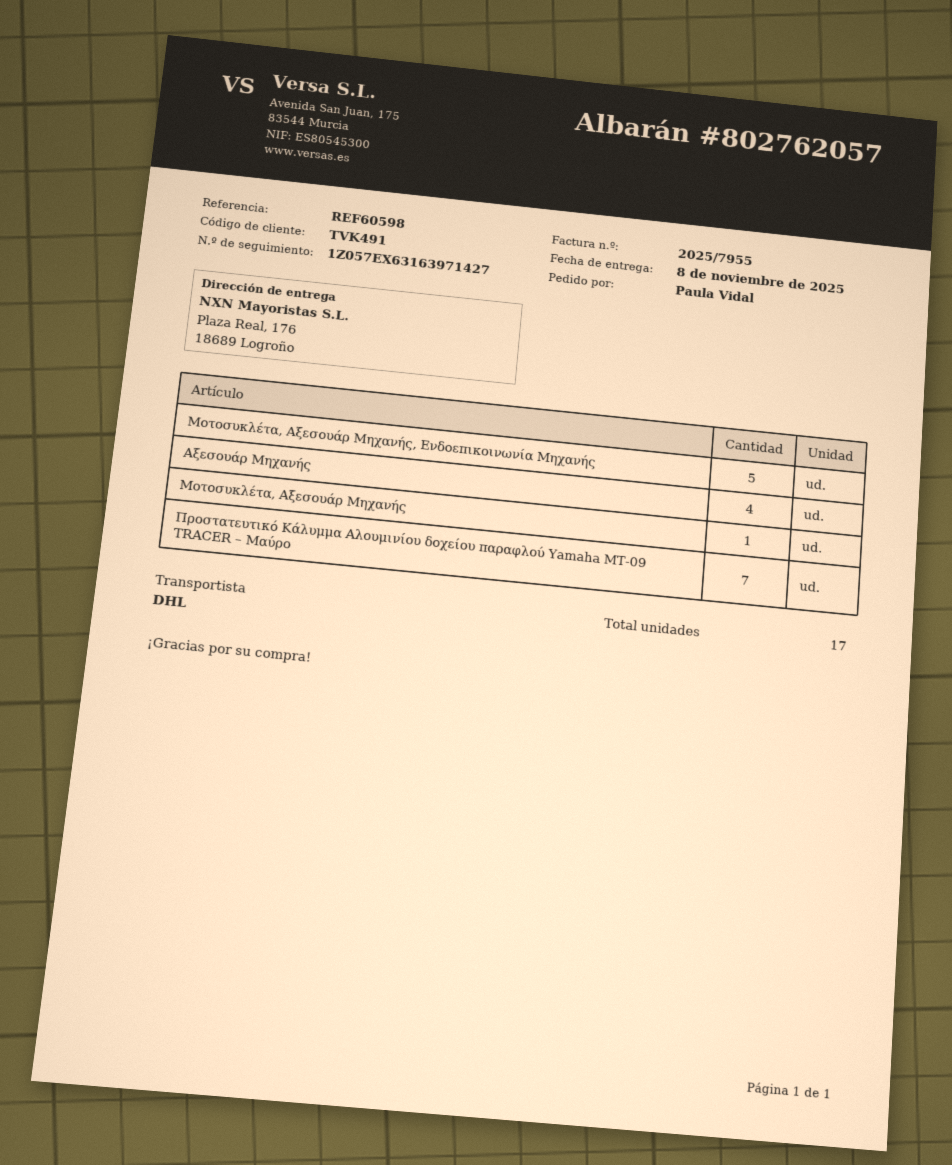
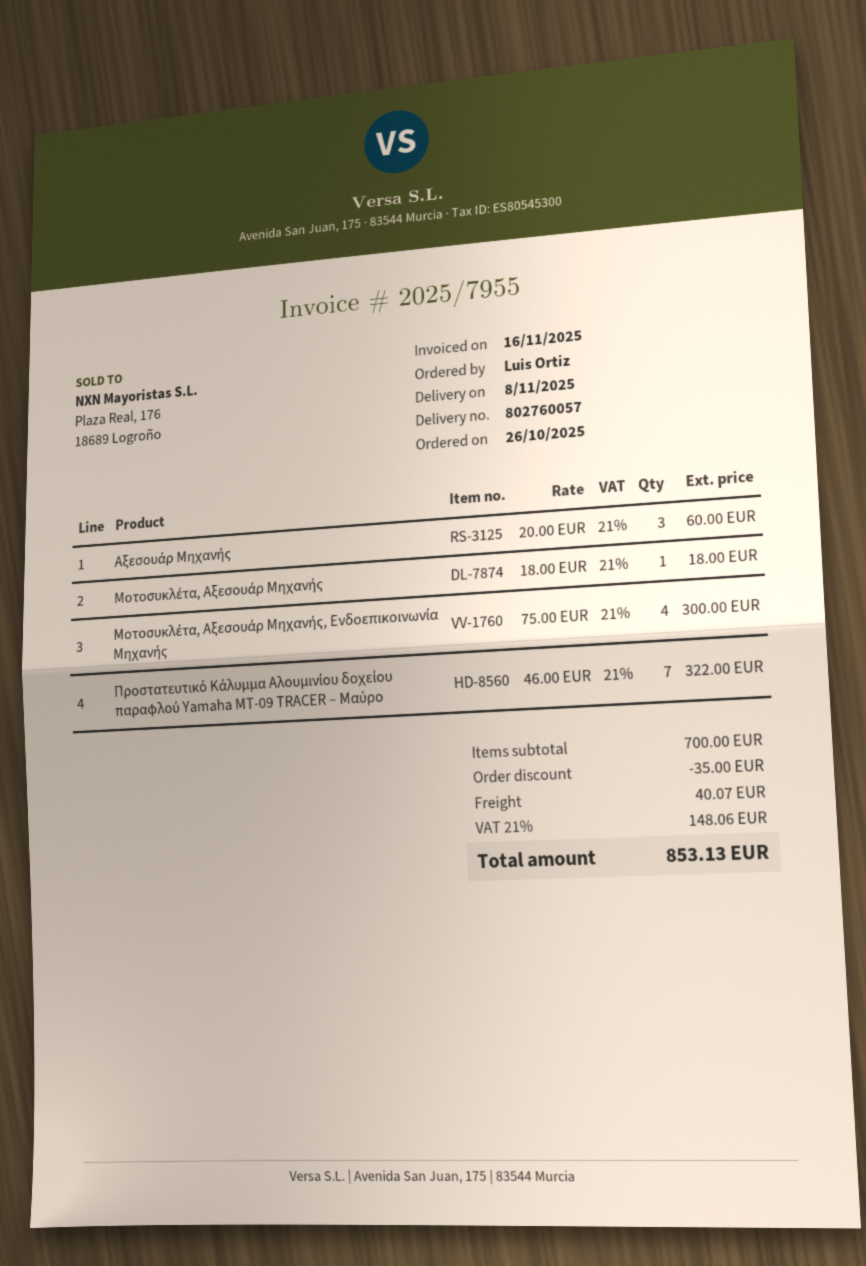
delivery note number: 802762057 -> 802760057
ordered by: Paula Vidal -> Luis Ortiz
Μοτοσυκλέτα, Αξεσουάρ Μηχανής, Ενδοεπικοινωνία Μηχανής: 5 -> 4
Αξεσουάρ Μηχανής: 4 -> 3

